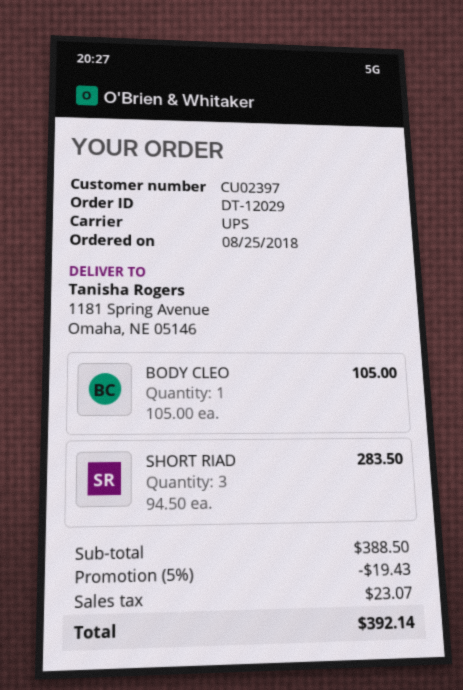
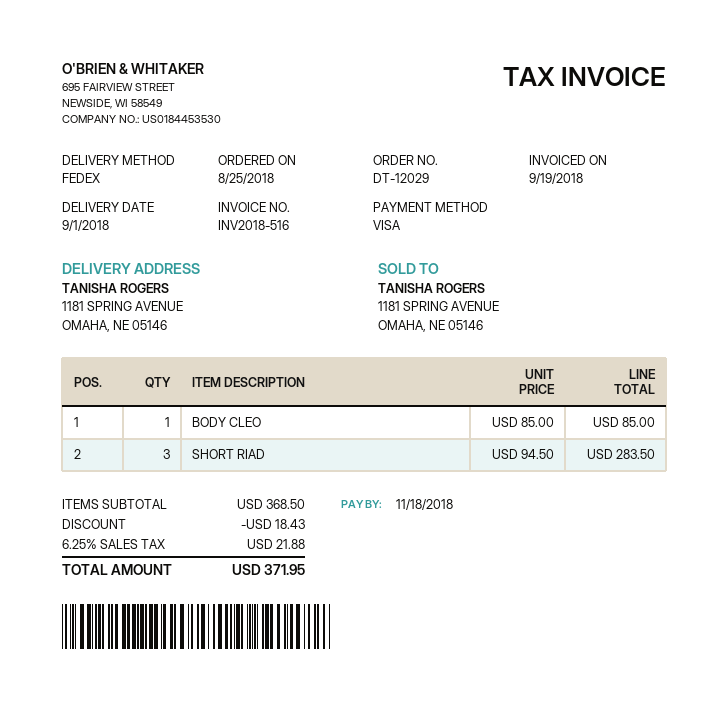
shipping method: UPS -> FedEx
BODY CLEO: 1 x 105.00 = 105.00 -> 1 x 85.00 = 85.00
subtotal: 388.50 -> 368.50
discount: 19.43 -> 18.43
tax: 23.07 -> 21.88
total: 392.14 -> 371.95

